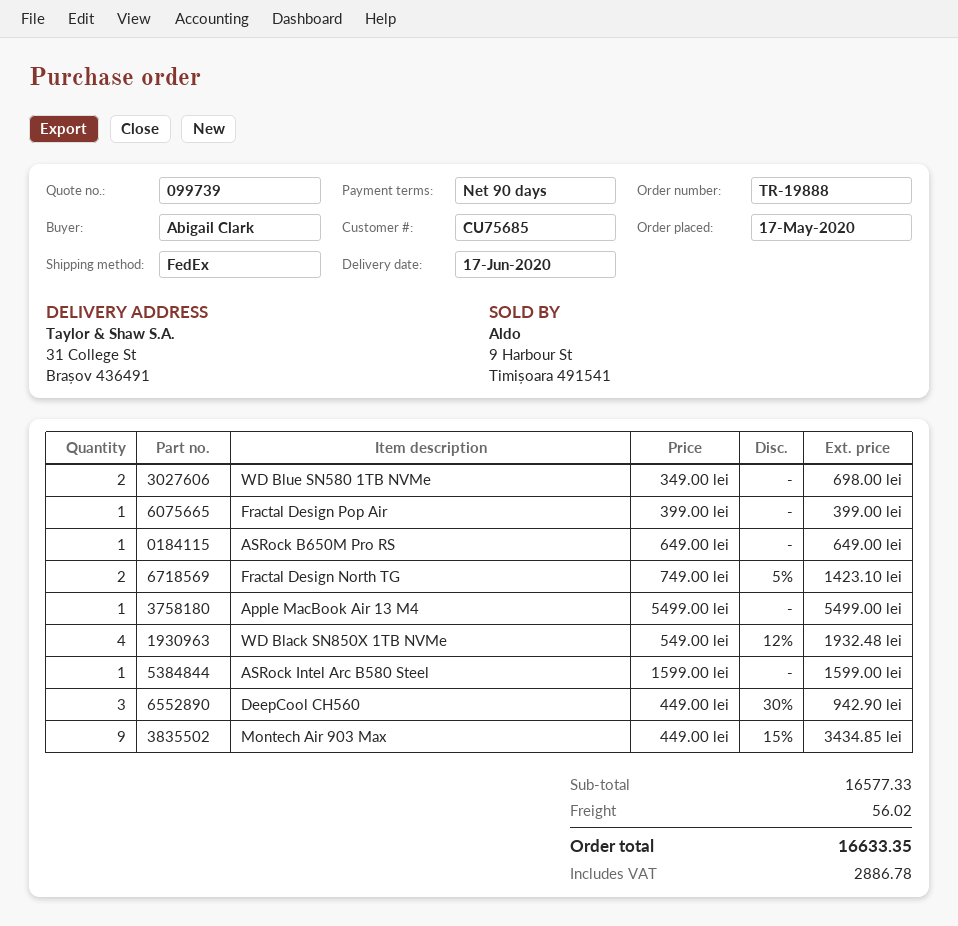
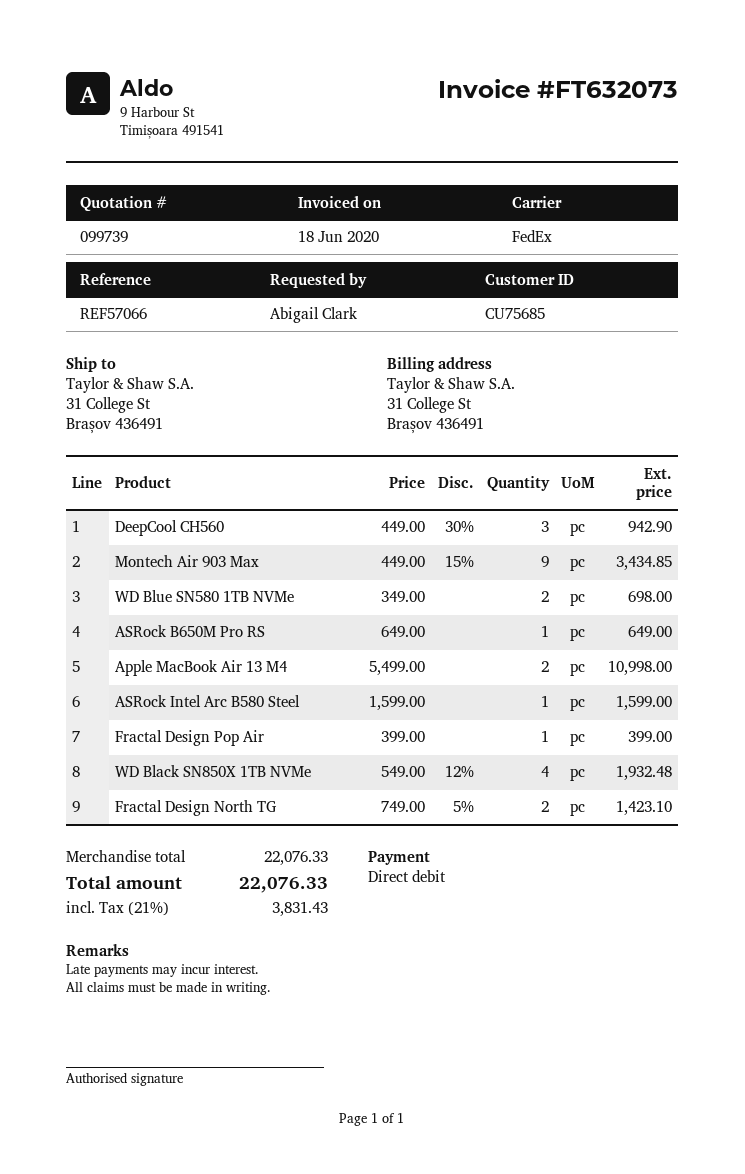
Apple MacBook Air 13 M4: 1 x 5499.00 = 5499.00 -> 2 x 5499.00 = 10998.00
subtotal: 16577.33 -> 22076.33
shipping: 56.02 -> none
tax: 2886.78 -> 3831.43
total: 16633.35 -> 22076.33

